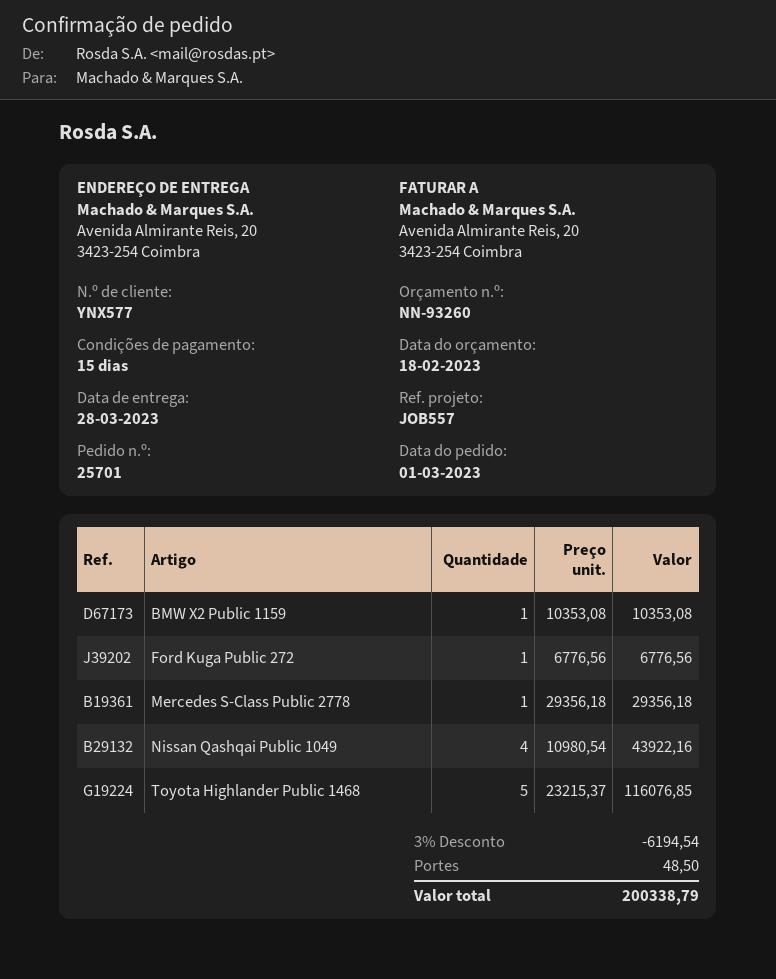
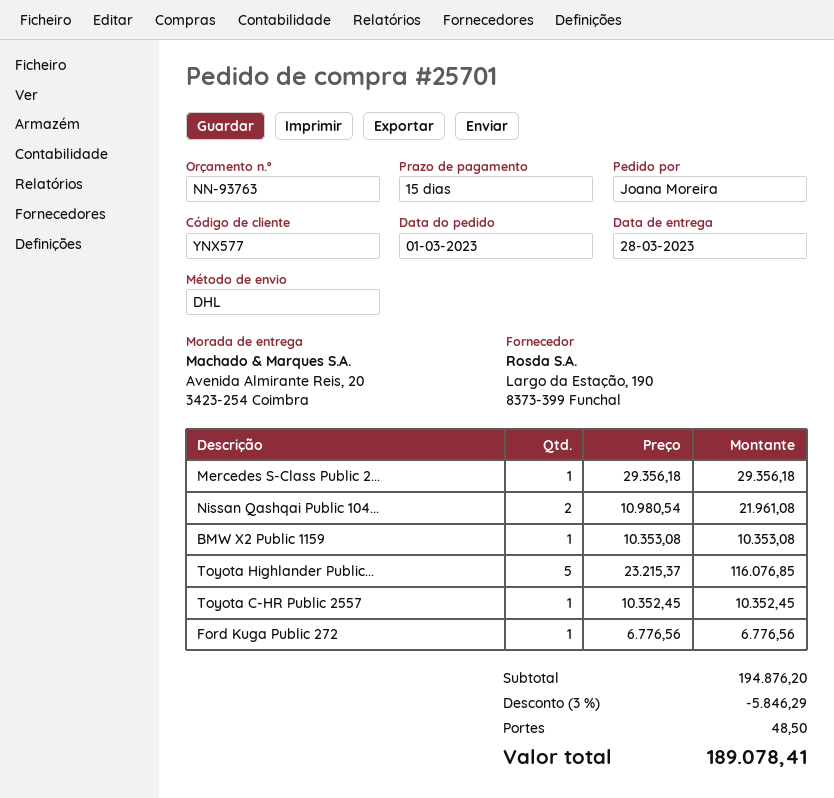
quote number: NN-93260 -> NN-93763
Nissan Qashqai Public 1049: 4 x 10980.54 = 43922.16 -> 2 x 10980.54 = 21961.08
Toyota C-HR Public 2557: none -> 1 x 10352.45 = 10352.45
discount: 3% = 6194.54 -> 3% = 5846.29
total: 200338.79 -> 189078.41

